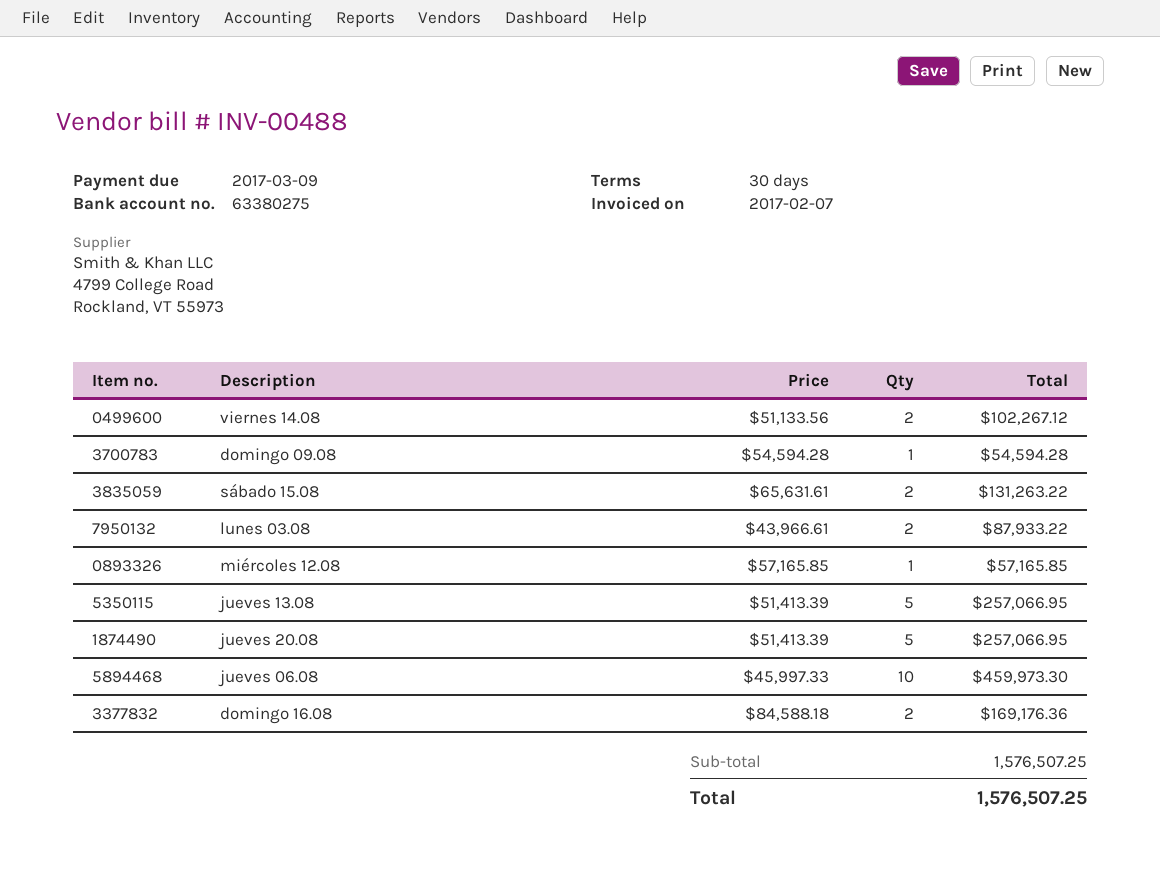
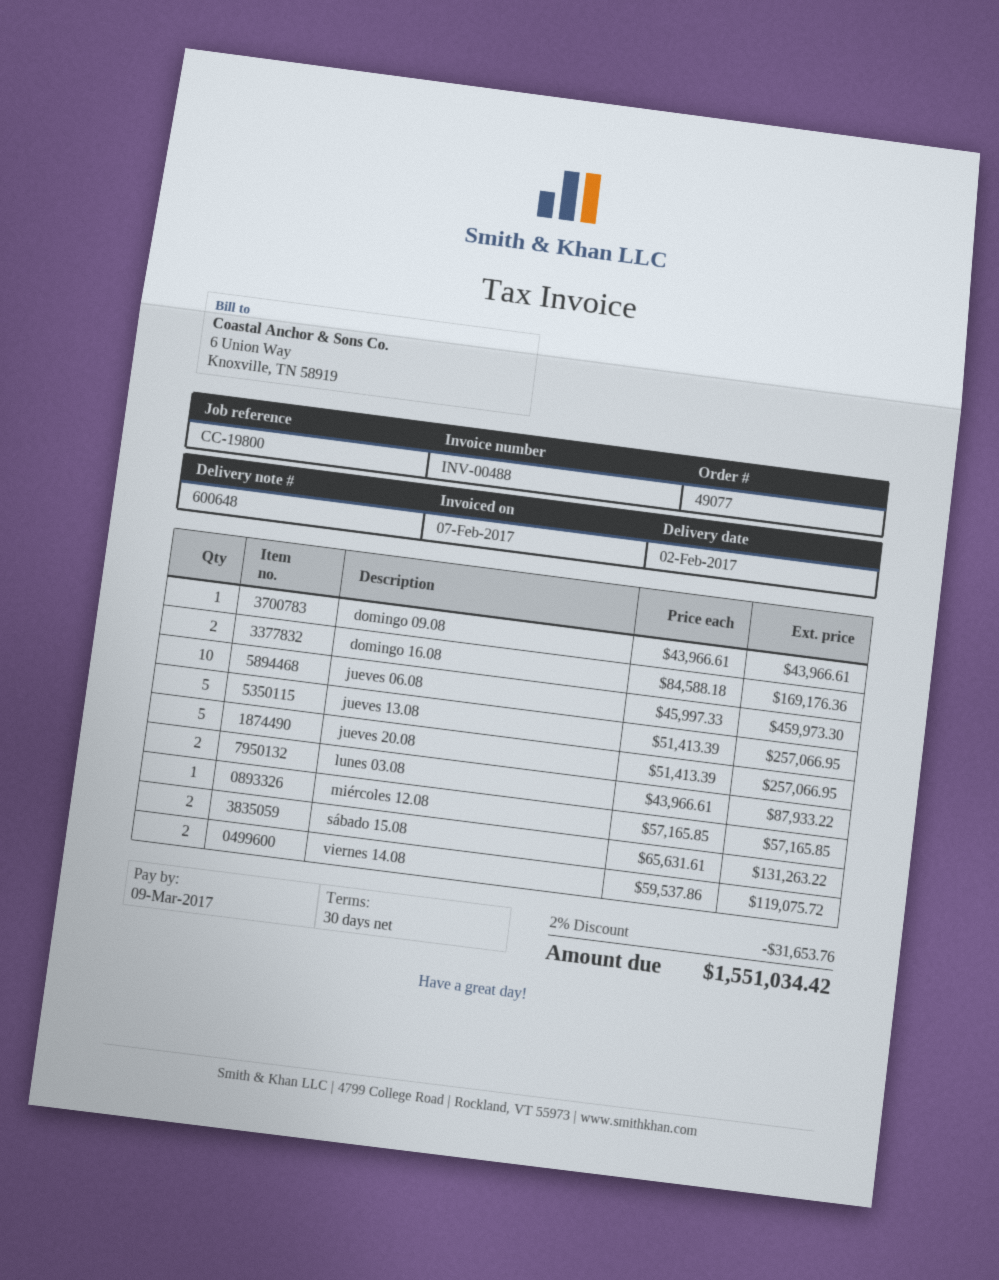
viernes 14.08: 2 x 51133.56 = 102267.12 -> 2 x 59537.86 = 119075.72
domingo 09.08: 1 x 54594.28 = 54594.28 -> 1 x 43966.61 = 43966.61
discount: none -> 2% = 31653.76
total: 1576507.25 -> 1551034.42

